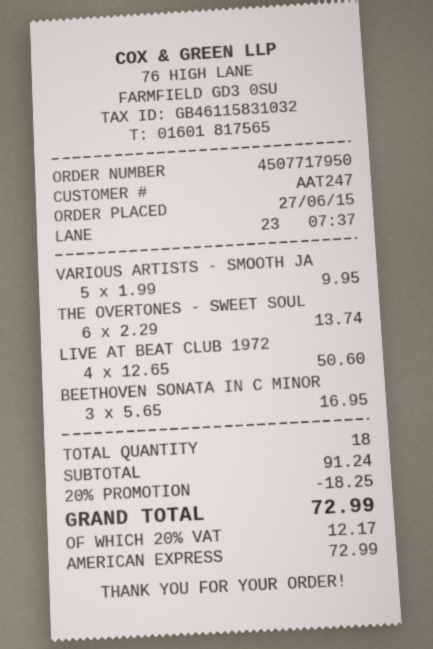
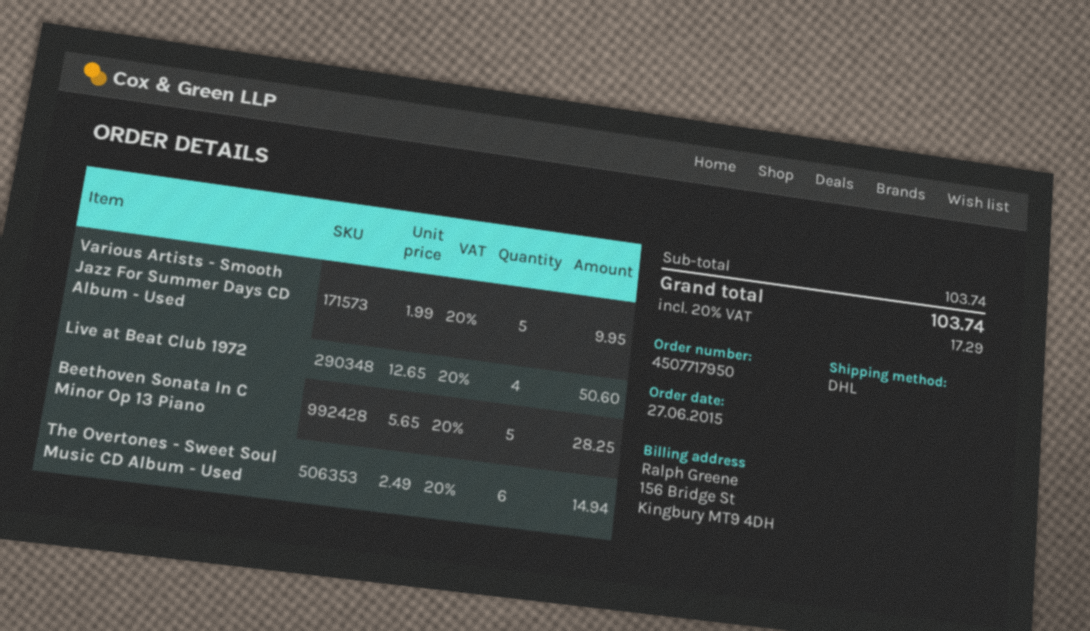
THE OVERTONES - SWEET SOUL: 6 x 2.29 = 13.74 -> 6 x 2.49 = 14.94
BEETHOVEN SONATA IN C MINOR: 3 x 5.65 = 16.95 -> 5 x 5.65 = 28.25
subtotal: 91.24 -> 103.74
discount: 20% = 18.25 -> none
tax: 20% = 12.17 -> 20% = 17.29
total: 72.99 -> 103.74

